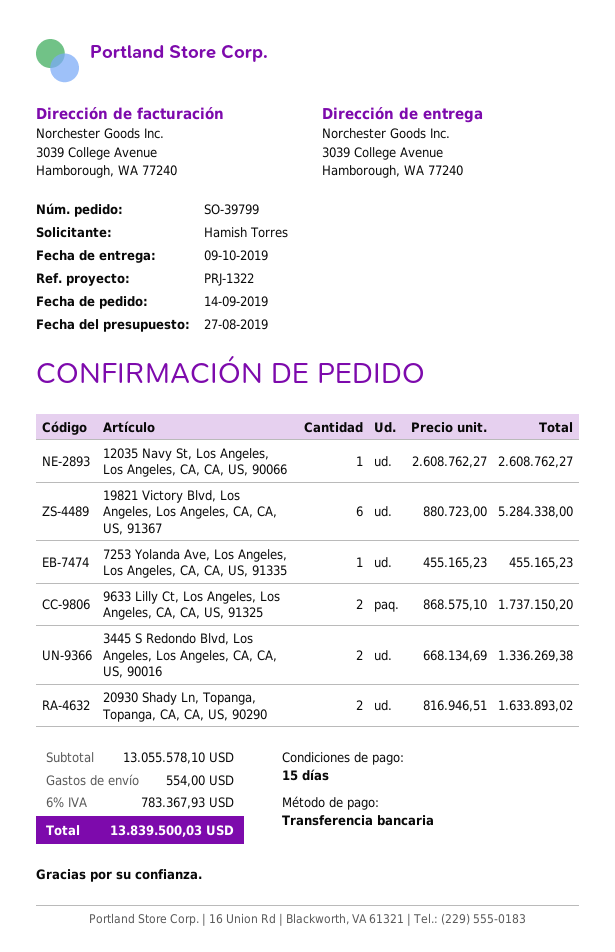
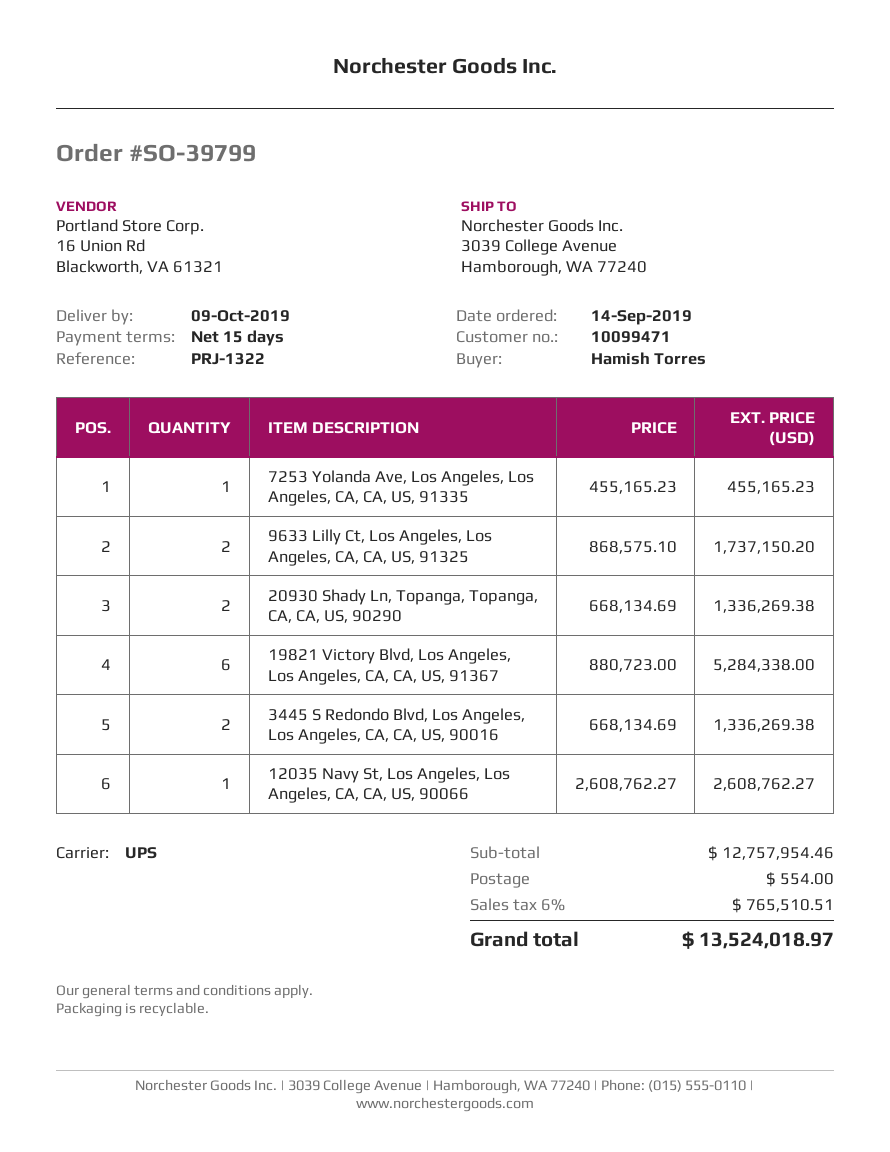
20930 Shady Ln, Topanga, Topanga, CA, CA, US, 90290: 2 x 816946.51 = 1633893.02 -> 2 x 668134.69 = 1336269.38
subtotal: 13055578.10 -> 12757954.46
tax: 6% = 783367.93 -> 6% = 765510.51
total: 13839500.03 -> 13524018.97

